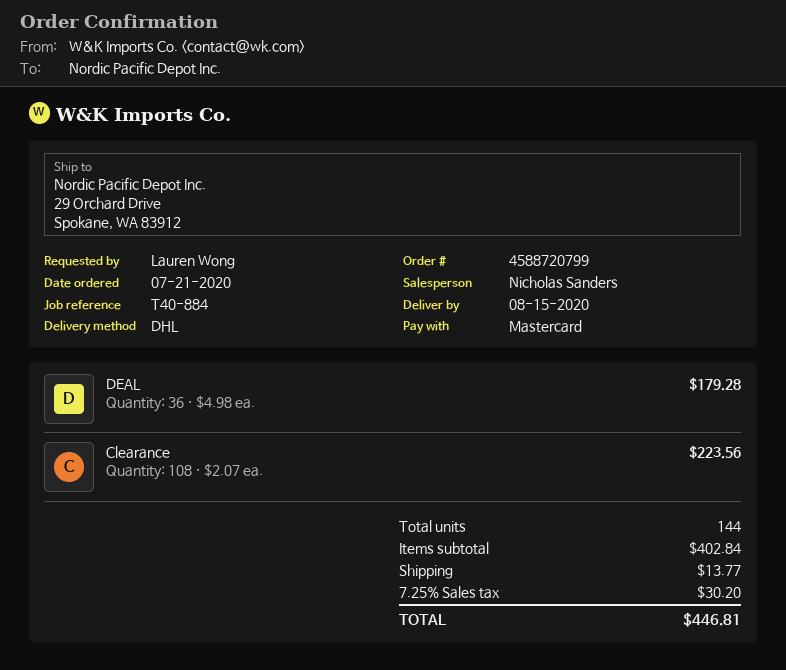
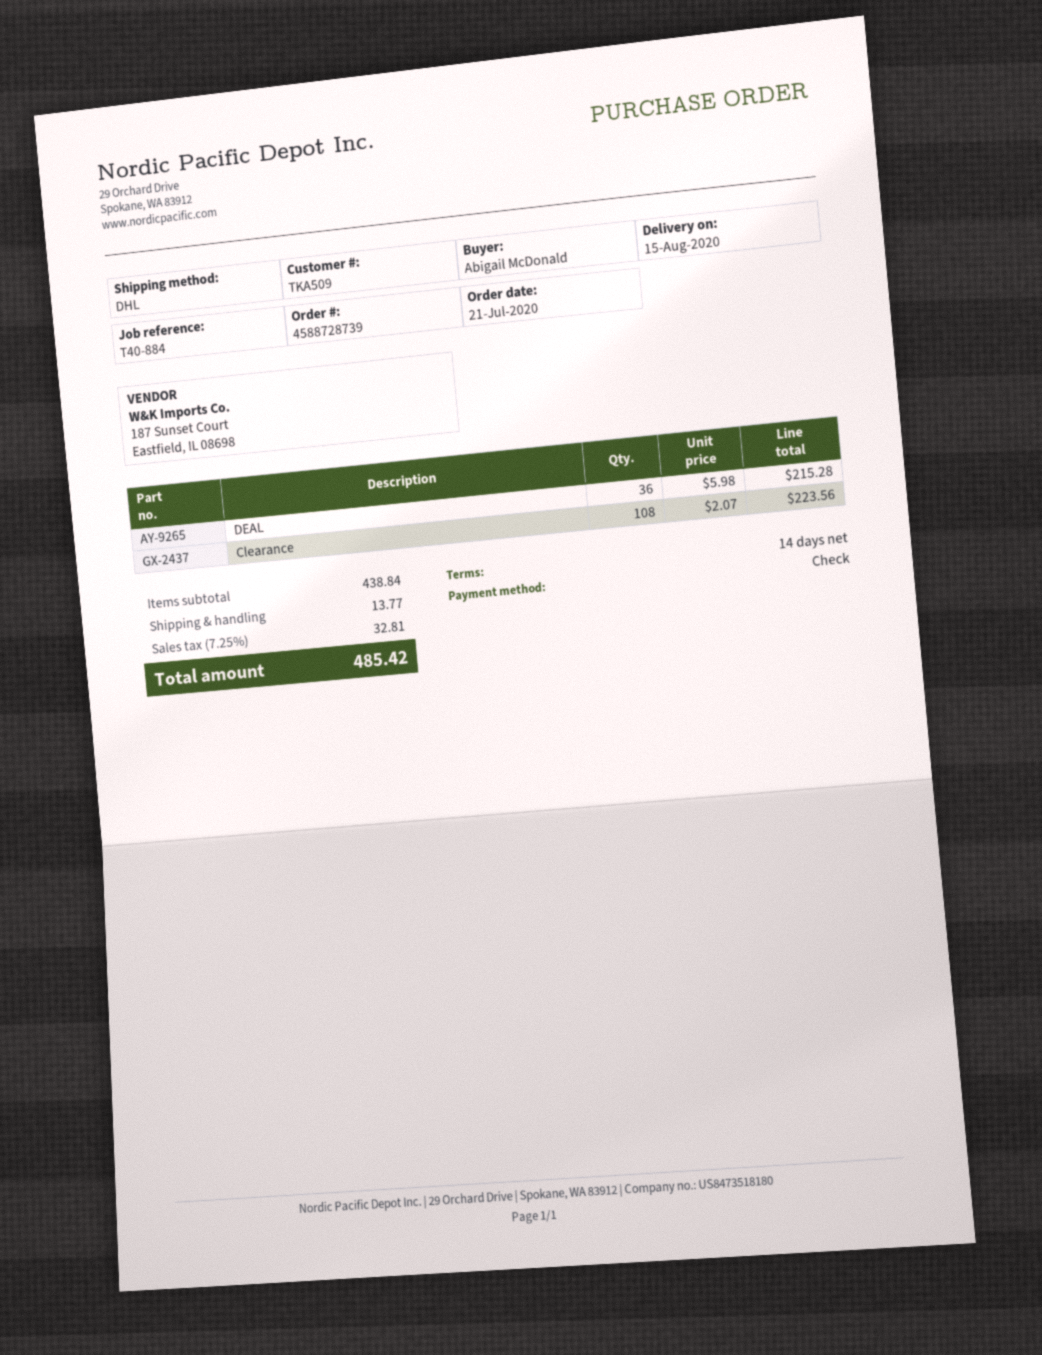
order number: 4588720799 -> 4588728739
ordered by: Lauren Wong -> Abigail McDonald
payment method: Mastercard -> cheque
DEAL: 36 x 4.98 = 179.28 -> 36 x 5.98 = 215.28
subtotal: 402.84 -> 438.84
tax: 7.25% = 30.20 -> 7.25% = 32.81
total: 446.81 -> 485.42

